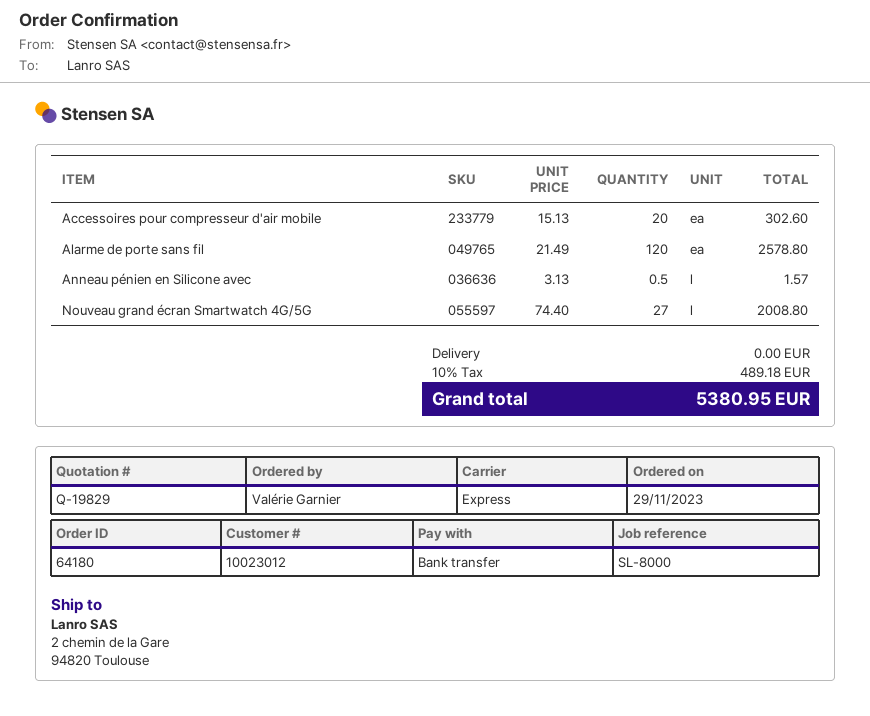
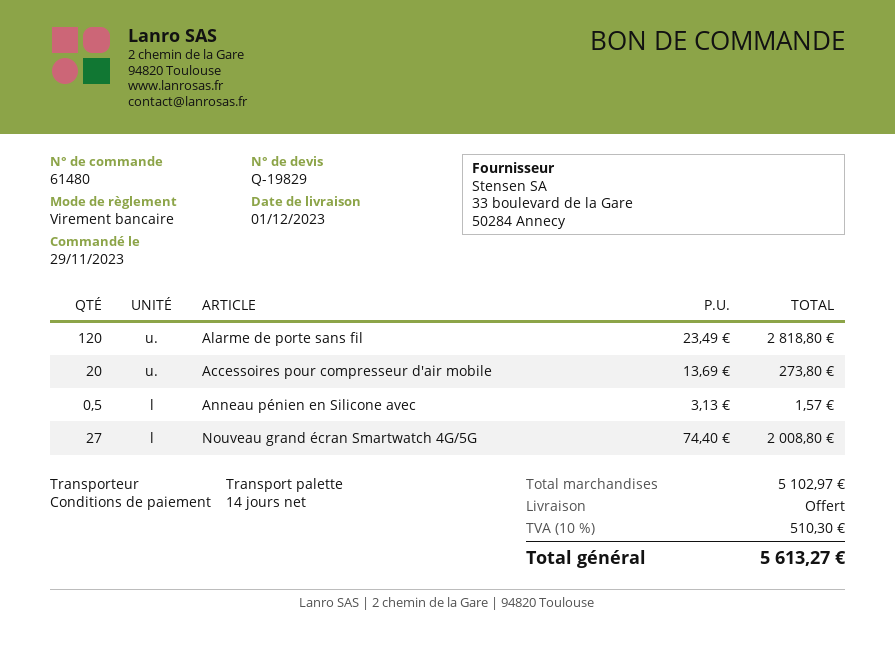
order number: 64180 -> 61480
shipping method: express -> pallet freight
Accessoires pour compresseur d'air mobile: 20 x 15.13 = 302.60 -> 20 x 13.69 = 273.80
Alarme de porte sans fil: 120 x 21.49 = 2578.80 -> 120 x 23.49 = 2818.80
tax: 10% = 489.18 -> 10% = 510.30
total: 5380.95 -> 5613.27

